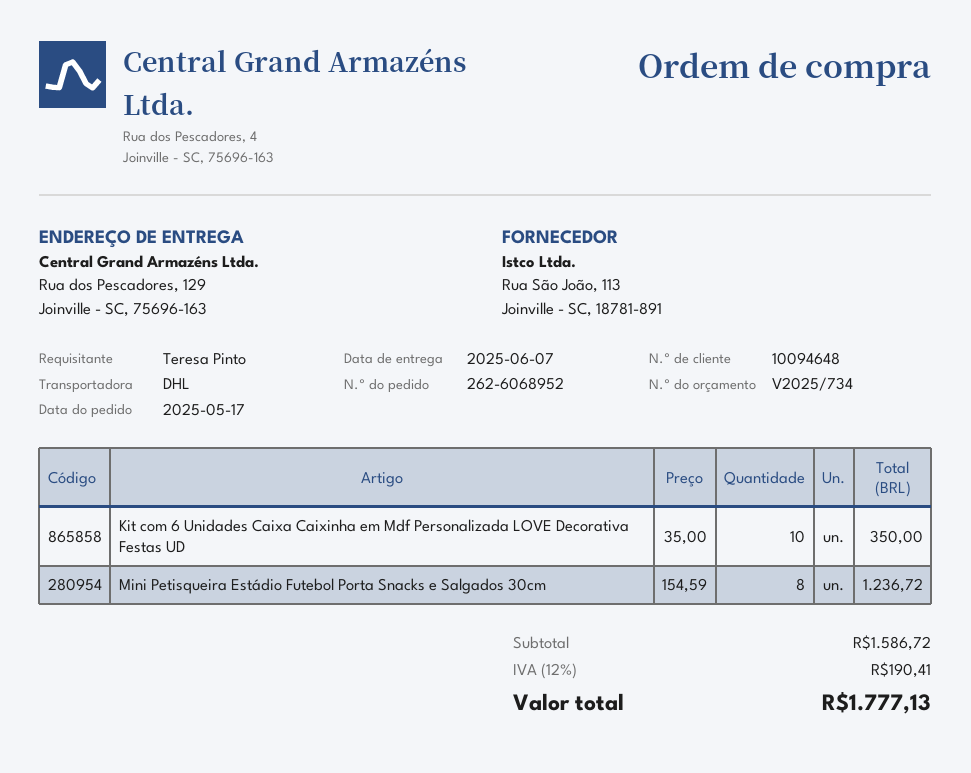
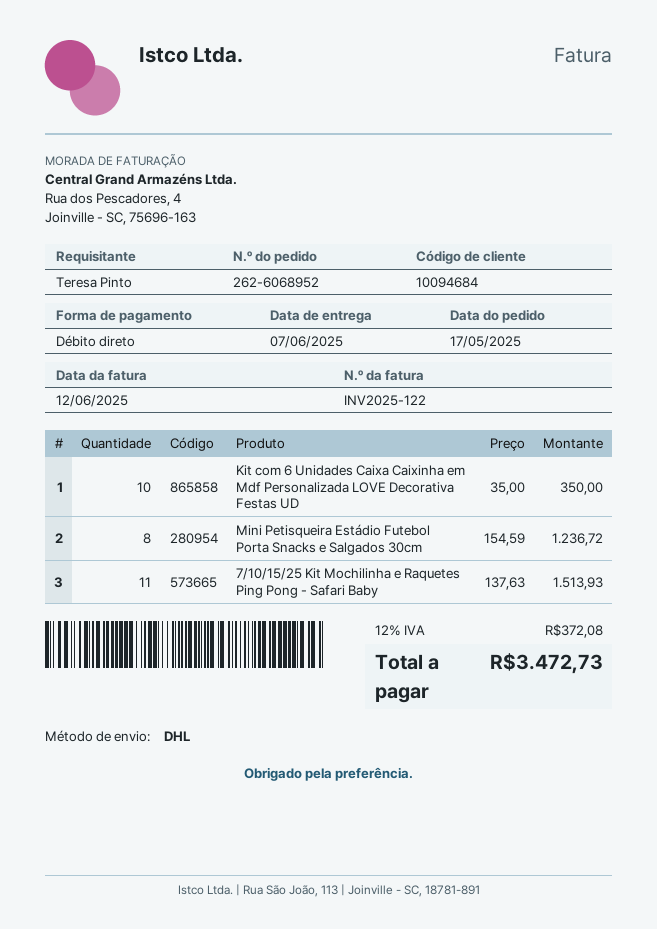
customer number: 10094648 -> 10094684
7/10/15/25 Kit Mochilinha e Raquetes Ping Pong - Safari Baby: none -> 11 x 137.63 = 1513.93
tax: 12% = 190.41 -> 12% = 372.08
total: 1777.13 -> 3472.73

